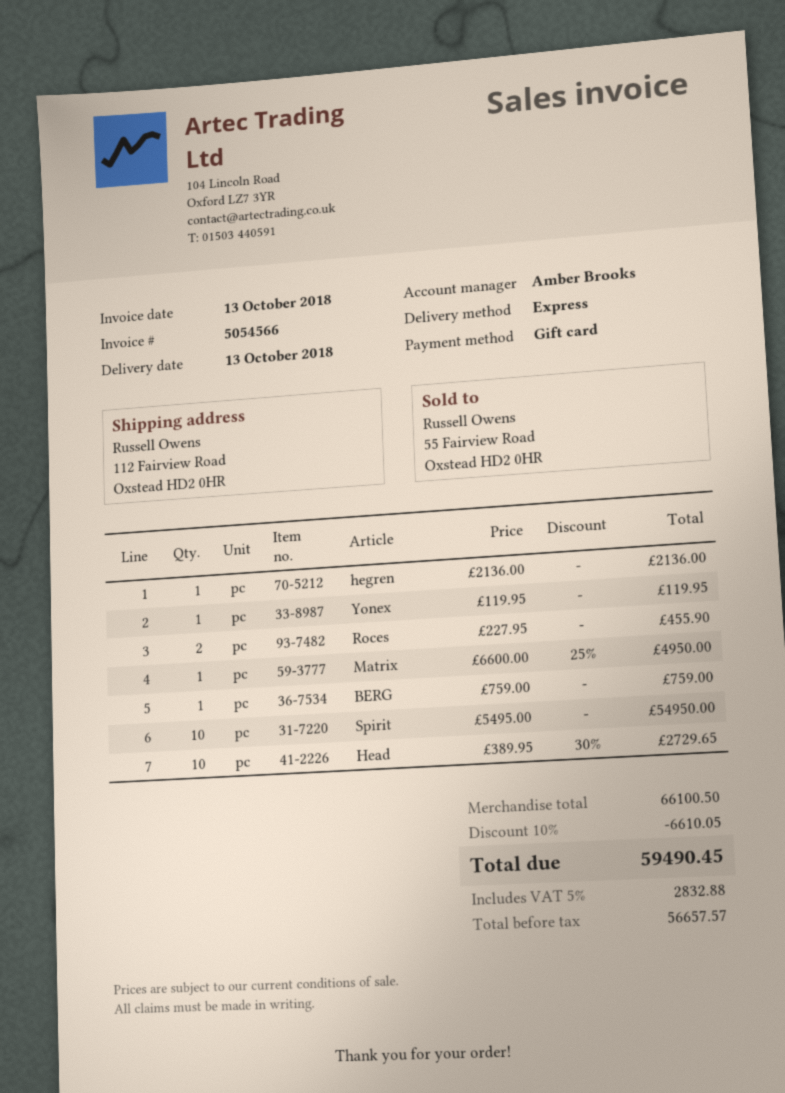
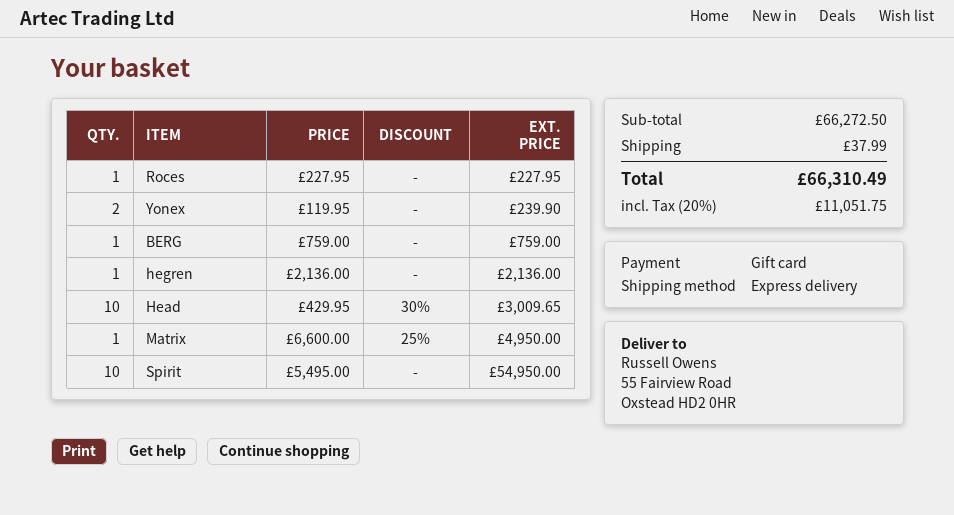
ship to: 112 Fairview Road, Oxstead HD2 0HR -> 55 Fairview Road, Oxstead HD2 0HR
Yonex: 1 x 119.95 = 119.95 -> 2 x 119.95 = 239.90
Roces: 2 x 227.95 = 455.90 -> 1 x 227.95 = 227.95
Head: 10 x 389.95 - 30% = 2729.65 -> 10 x 429.95 - 30% = 3009.65
subtotal: 66100.50 -> 66272.50
discount: 10% = 6610.05 -> none
shipping: none -> 37.99
tax: 5% = 2832.88 -> 20% = 11051.75
total: 59490.45 -> 66310.49

